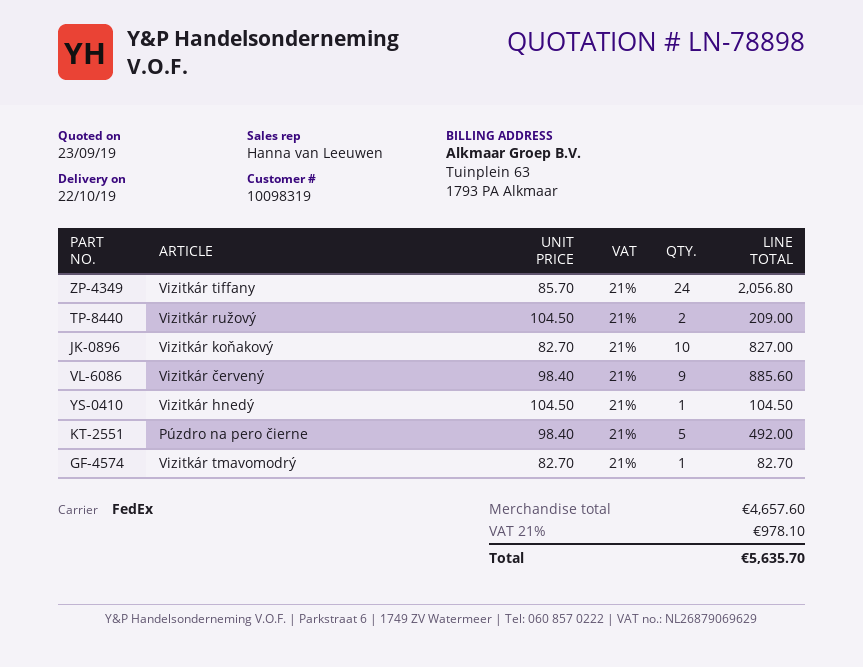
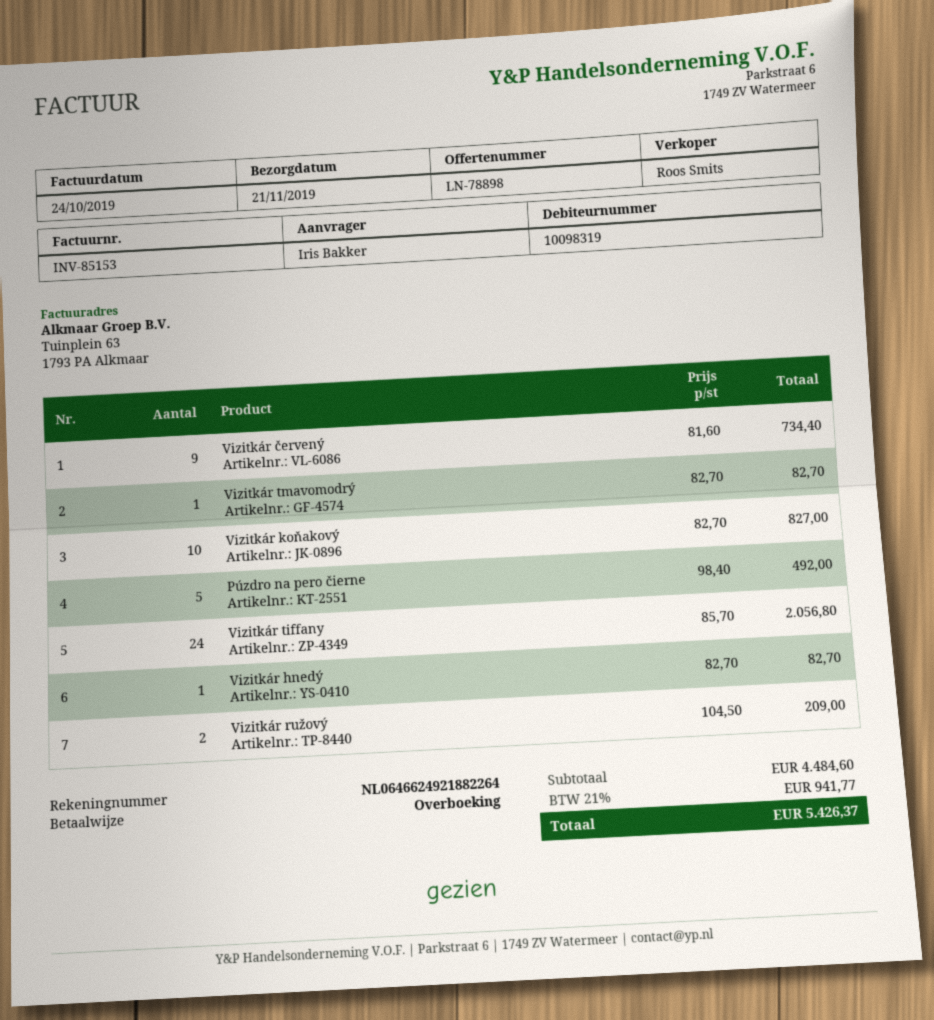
delivery date: 2019-10-22 -> 2019-11-21
sales rep: Hanna van Leeuwen -> Roos Smits
Vizitkár červený: 9 x 98.40 = 885.60 -> 9 x 81.60 = 734.40
Vizitkár hnedý: 1 x 104.50 = 104.50 -> 1 x 82.70 = 82.70
subtotal: 4657.60 -> 4484.60
tax: 21% = 978.10 -> 21% = 941.77
total: 5635.70 -> 5426.37

